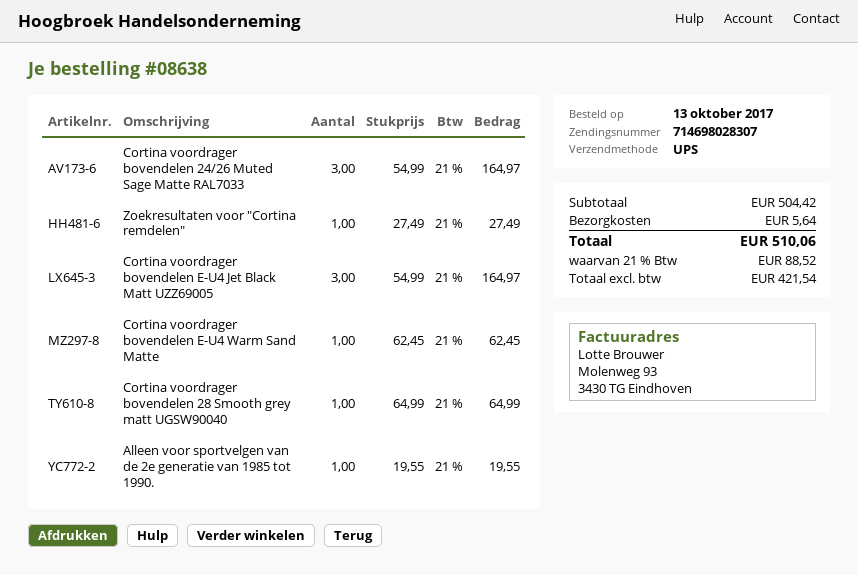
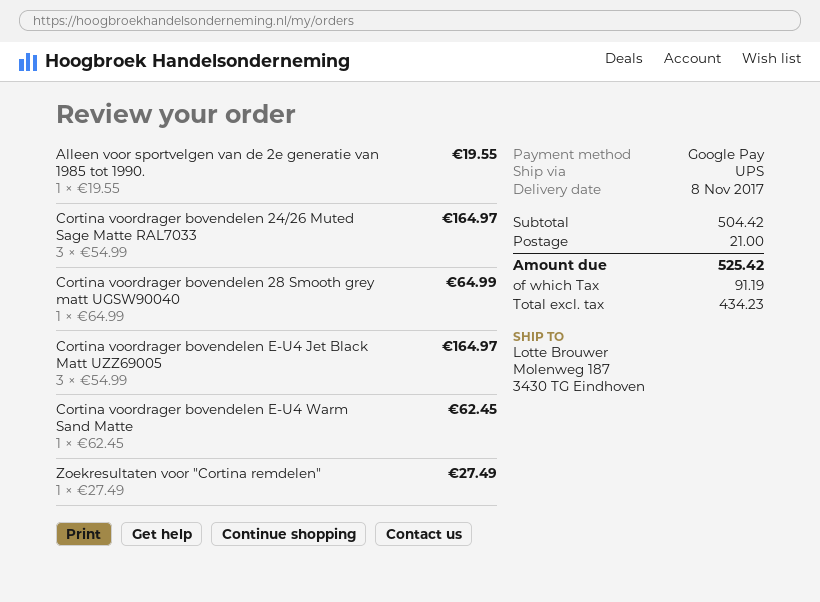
shipping: 5.64 -> 21.00
net: 421.54 -> 434.23
tax: 88.52 -> 91.19
total: 510.06 -> 525.42

